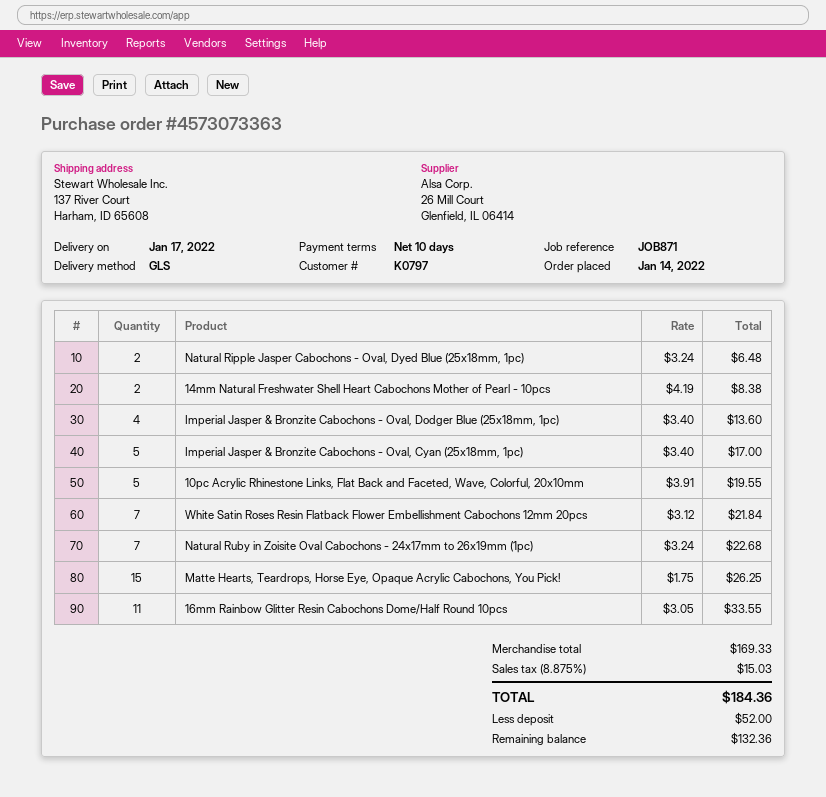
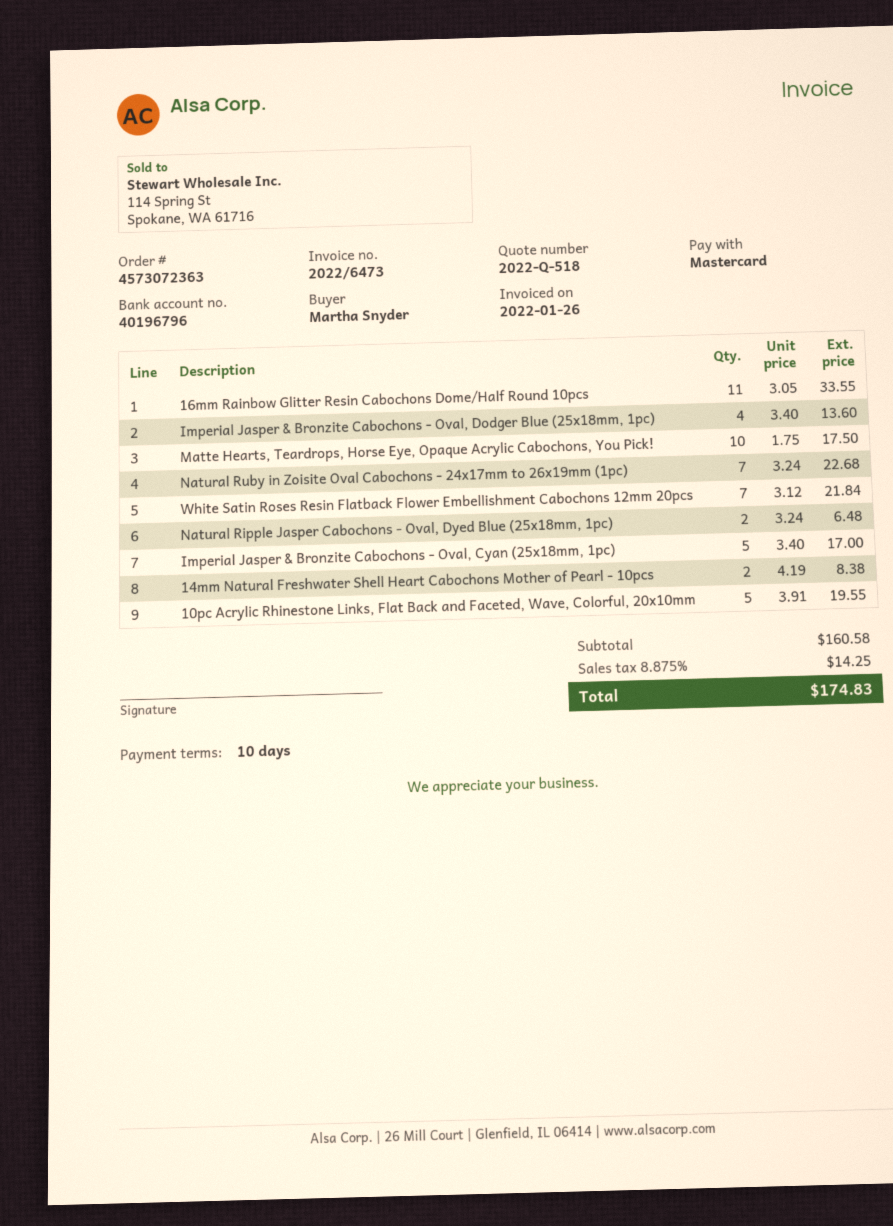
order number: 4573073363 -> 4573072363
Matte Hearts, Teardrops, Horse Eye, Opaque Acrylic Cabochons, You Pick!: 15 x 1.75 = 26.25 -> 10 x 1.75 = 17.50
subtotal: 169.33 -> 160.58
tax: 8.875% = 15.03 -> 8.875% = 14.25
total: 184.36 -> 174.83

